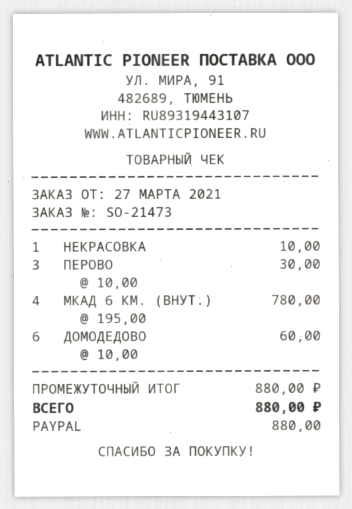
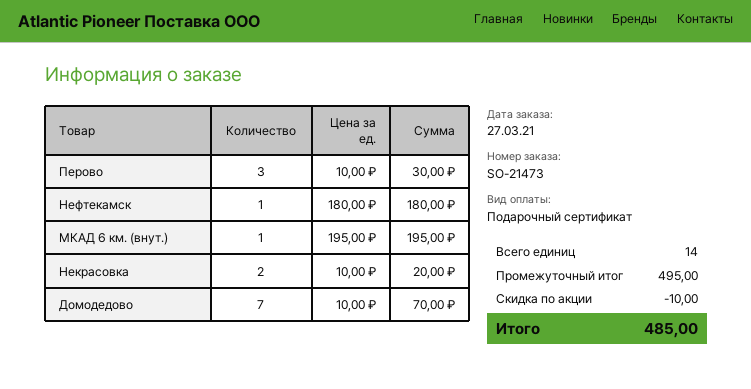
payment method: PayPal -> gift card
НЕКРАСОВКА: 1 x 10.00 = 10.00 -> 2 x 10.00 = 20.00
МКАД 6 КМ. (ВНУТ.): 4 x 195.00 = 780.00 -> 1 x 195.00 = 195.00
ДОМОДЕДОВО: 6 x 10.00 = 60.00 -> 7 x 10.00 = 70.00
Нефтекамск: none -> 1 x 180.00 = 180.00
subtotal: 880.00 -> 495.00
discount: none -> 10.00
total: 880.00 -> 485.00

